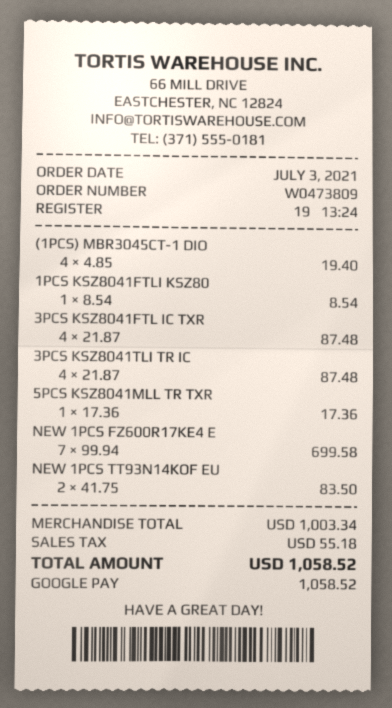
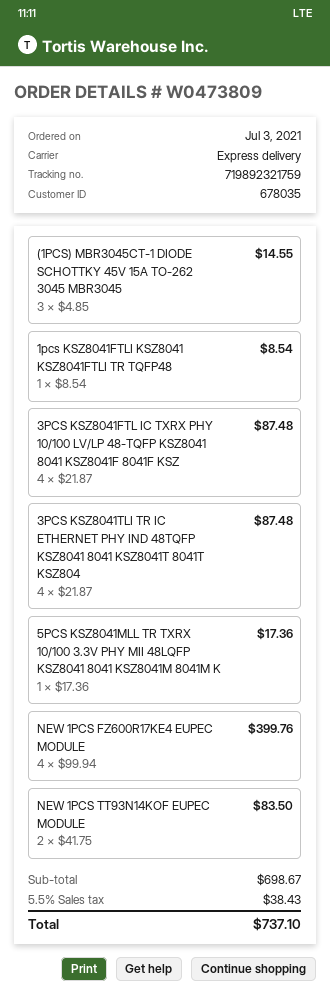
(1PCS) MBR3045CT-1 DIO: 4 x 4.85 = 19.40 -> 3 x 4.85 = 14.55
NEW 1PCS FZ600R17KE4 E: 7 x 99.94 = 699.58 -> 4 x 99.94 = 399.76
subtotal: 1003.34 -> 698.67
tax: 55.18 -> 38.43
total: 1058.52 -> 737.10

